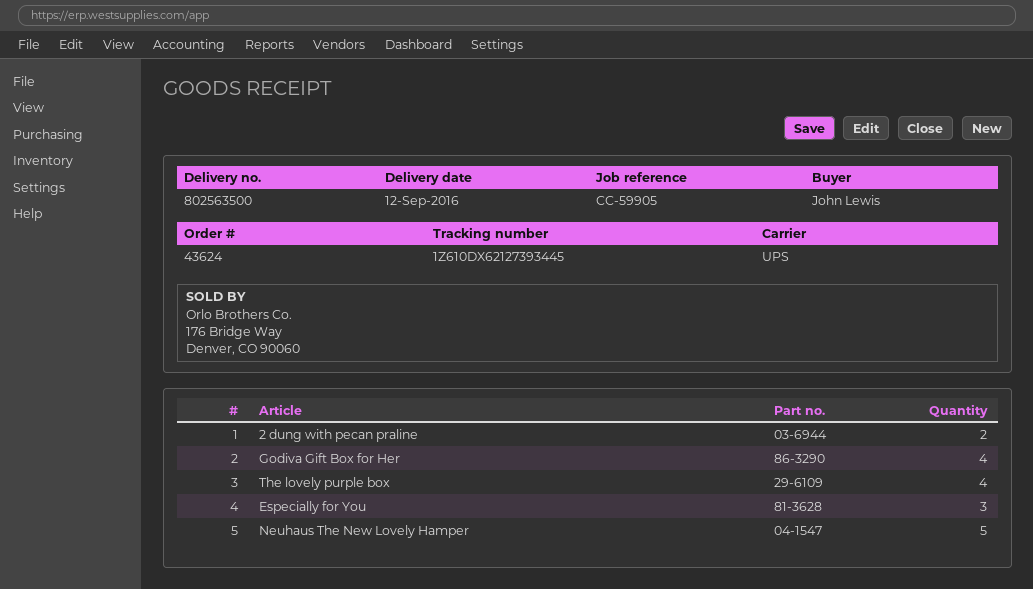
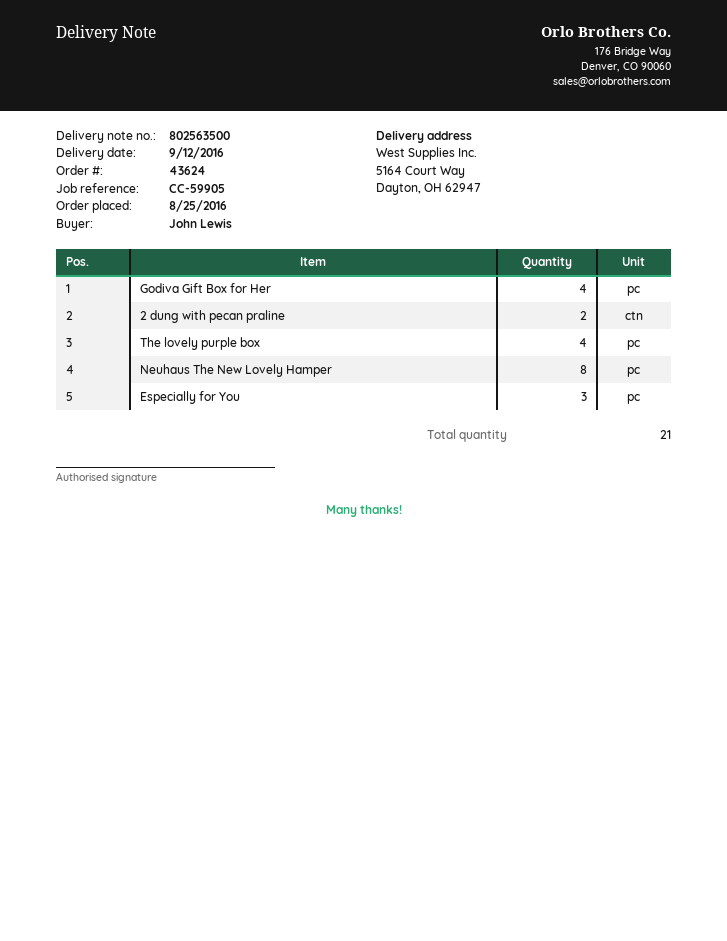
Neuhaus The New Lovely Hamper: 5 -> 8

